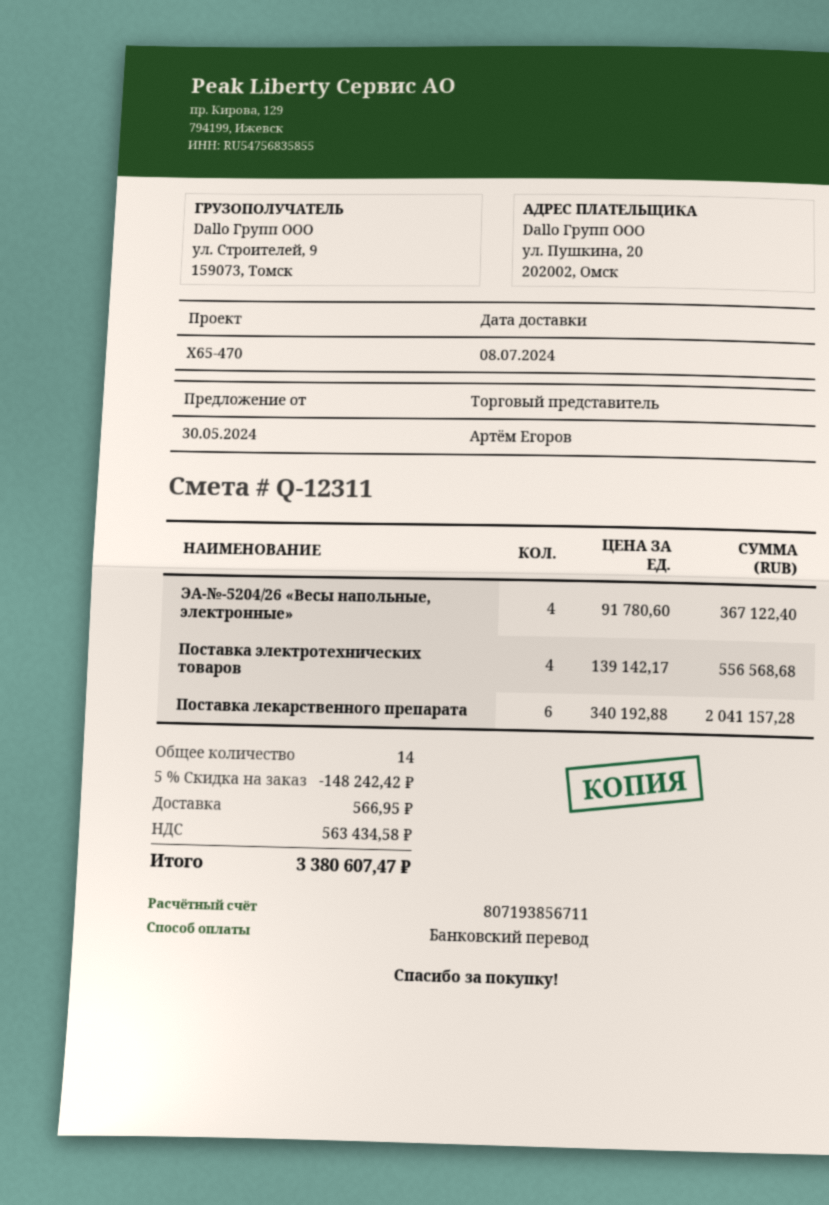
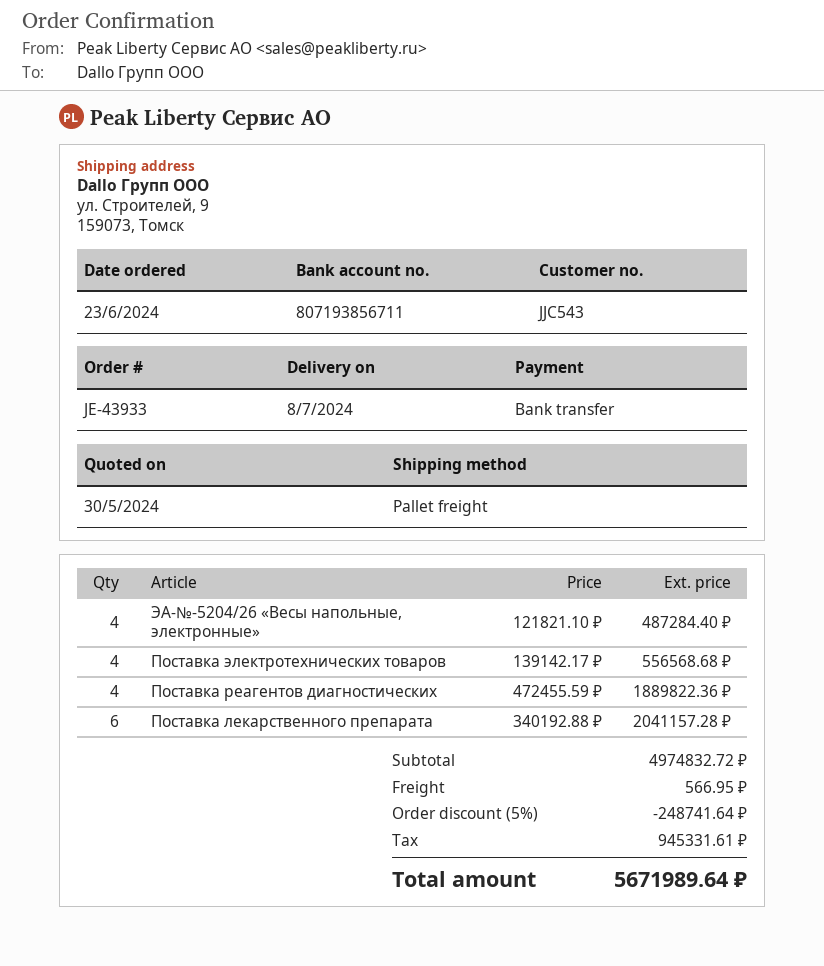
ЭА-№-5204/26 «Весы напольные, электронные»: 4 x 91780.60 = 367122.40 -> 4 x 121821.10 = 487284.40
Поставка реагентов диагностических: none -> 4 x 472455.59 = 1889822.36
discount: 5% = 148242.42 -> 5% = 248741.64
tax: 563434.58 -> 945331.61
total: 3380607.47 -> 5671989.64

